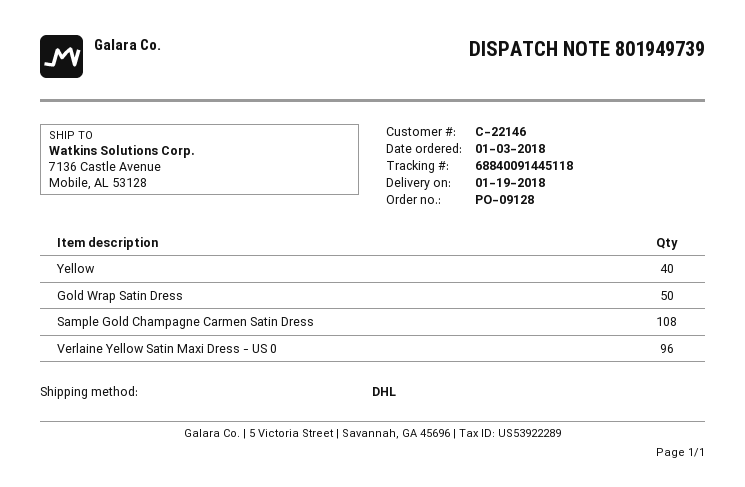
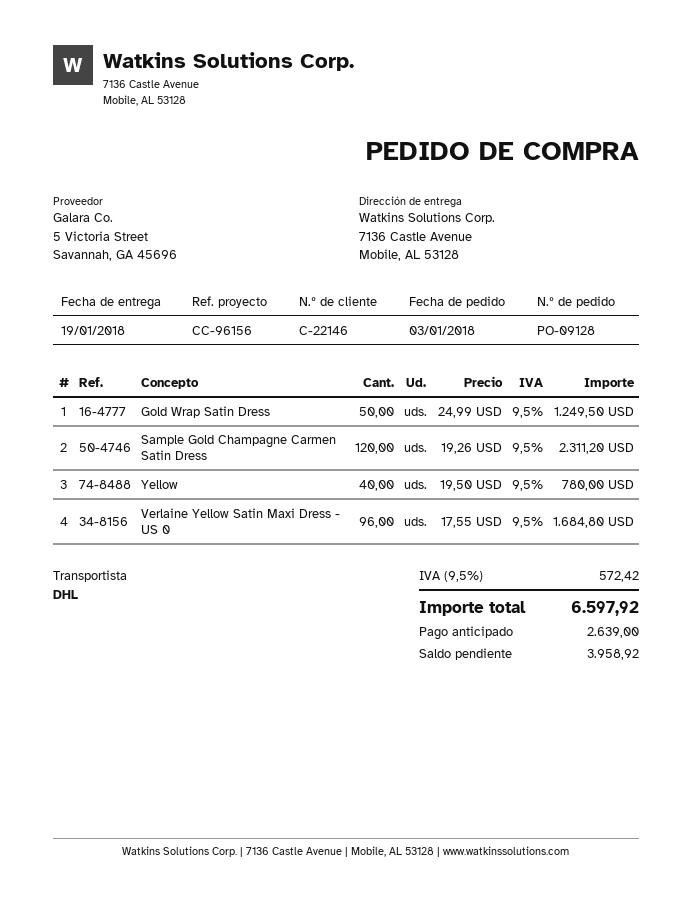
Sample Gold Champagne Carmen Satin Dress: 108 -> 120

